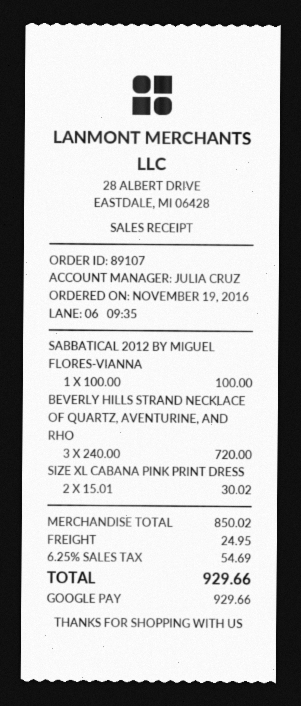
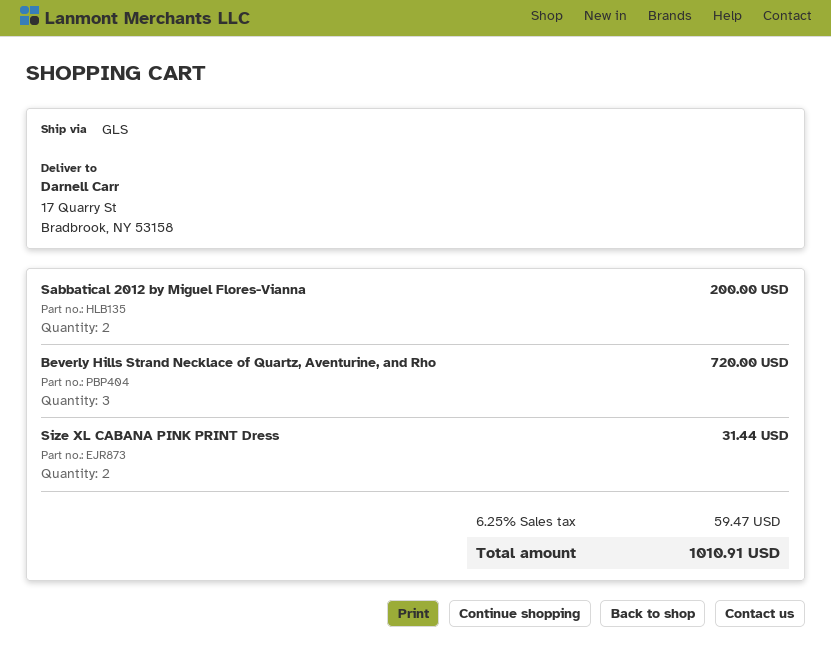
SABBATICAL 2012 BY MIGUEL FLORES-VIANNA: 1 for 100.00 -> 2 for 200.00
SIZE XL CABANA PINK PRINT DRESS: 2 for 30.02 -> 2 for 31.44
shipping: 24.95 -> none
tax: 6.25% = 54.69 -> 6.25% = 59.47
total: 929.66 -> 1010.91

